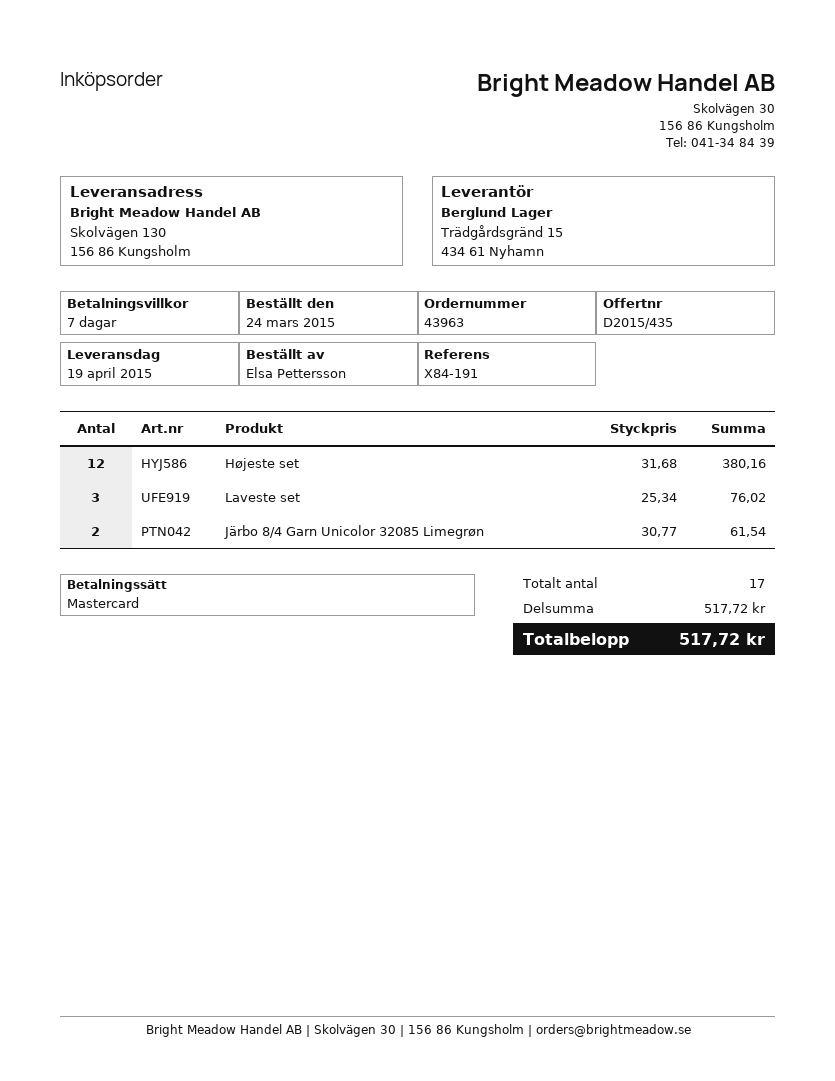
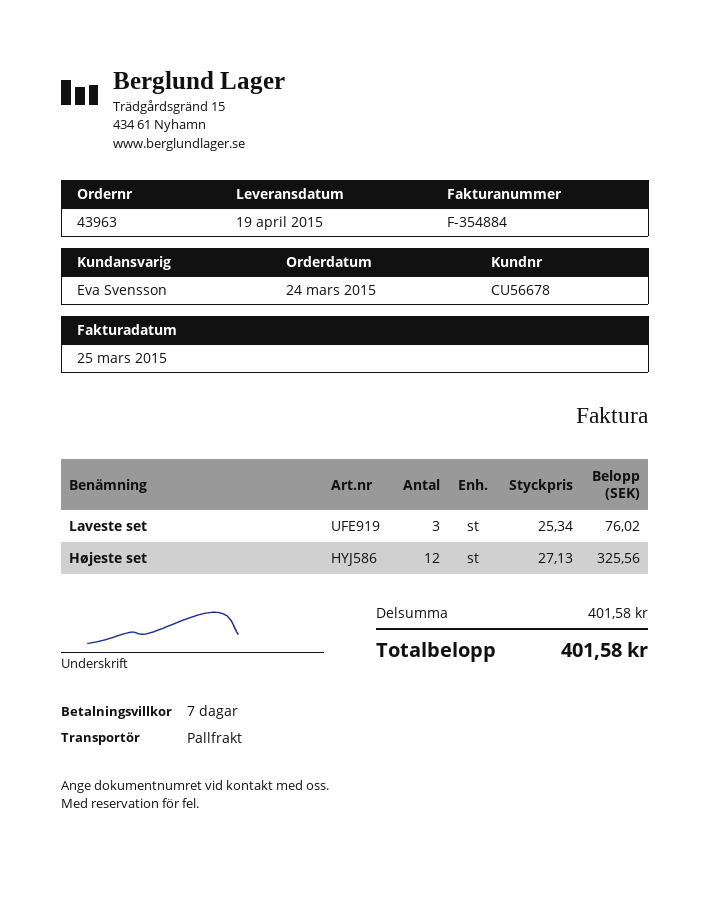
Højeste set: 12 x 31.68 = 380.16 -> 12 x 27.13 = 325.56
Järbo 8/4 Garn Unicolor 32085 Limegrøn: 2 x 30.77 = 61.54 -> none
subtotal: 517.72 -> 401.58
total: 517.72 -> 401.58

